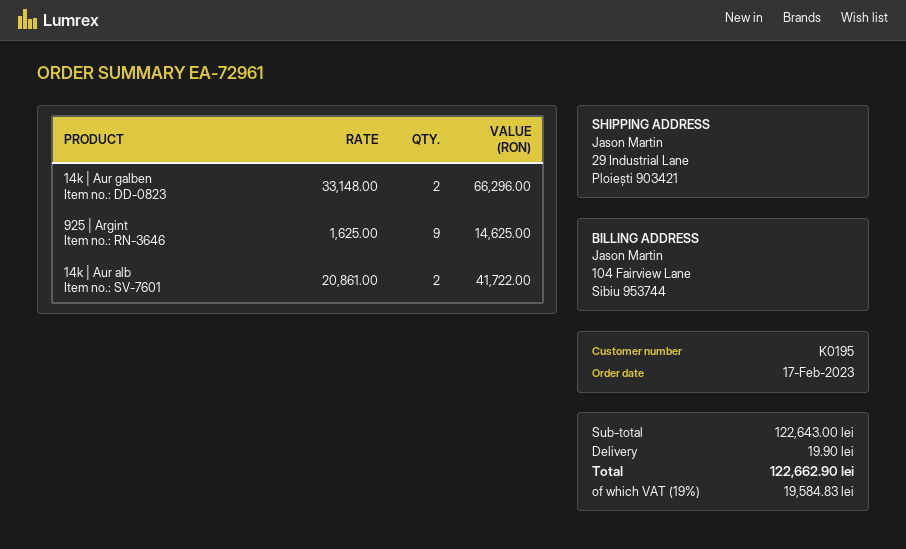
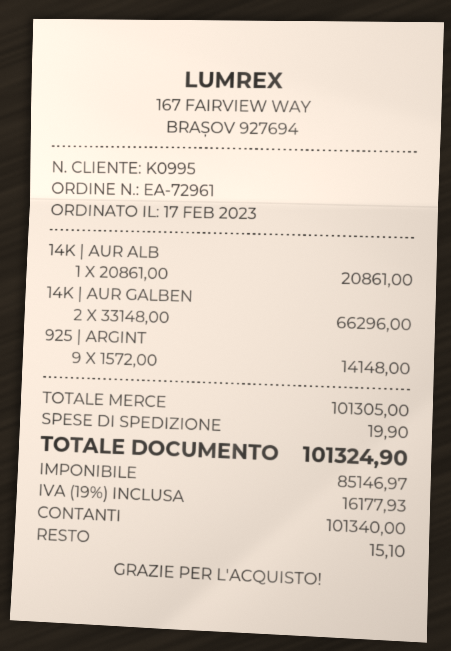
customer number: K0195 -> K0995
925 | Argint: 9 x 1625.00 = 14625.00 -> 9 x 1572.00 = 14148.00
14k | Aur alb: 2 x 20861.00 = 41722.00 -> 1 x 20861.00 = 20861.00
subtotal: 122643.00 -> 101305.00
tax: 19% = 19584.83 -> 19% = 16177.93
total: 122662.90 -> 101324.90

